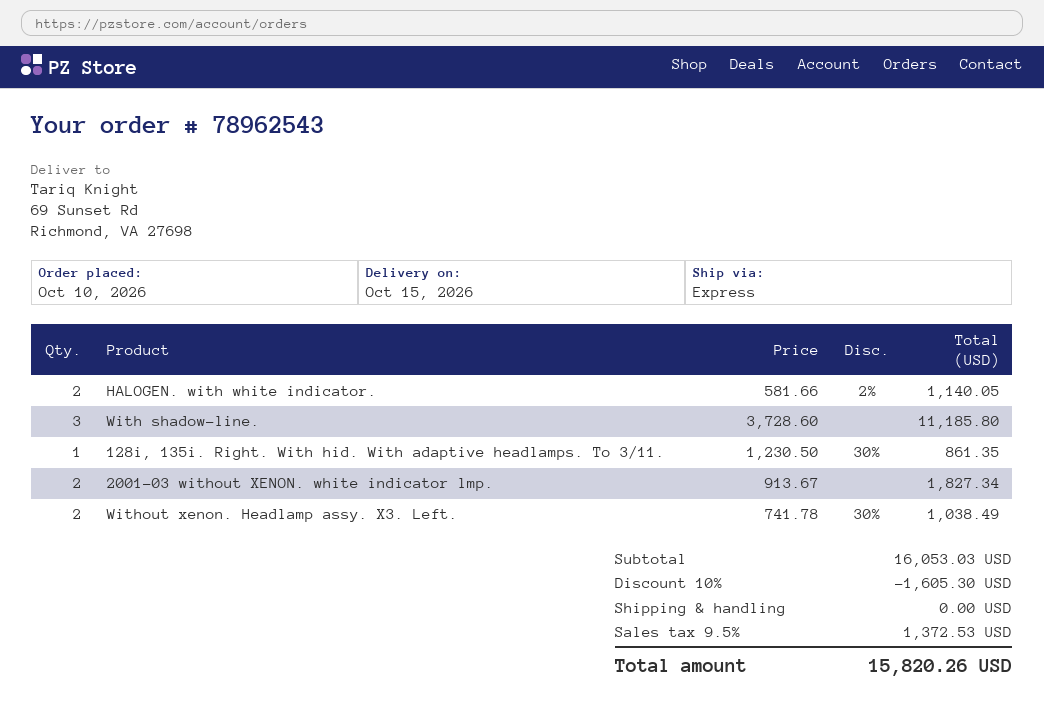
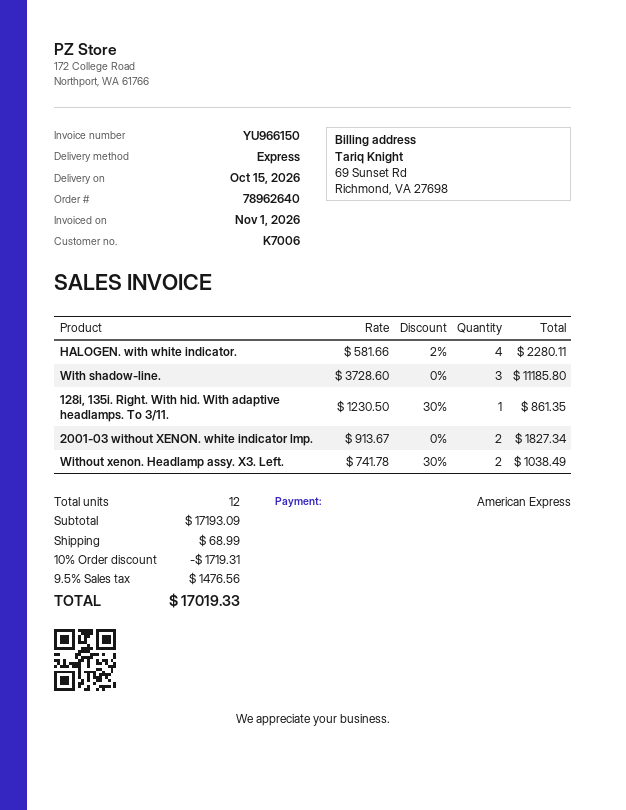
order number: 78962543 -> 78962640
HALOGEN. with white indicator.: 2 x 581.66 - 2% = 1140.05 -> 4 x 581.66 - 2% = 2280.11
subtotal: 16053.03 -> 17193.09
discount: 10% = 1605.30 -> 10% = 1719.31
shipping: 0.00 -> 68.99
tax: 9.5% = 1372.53 -> 9.5% = 1476.56
total: 15820.26 -> 17019.33

